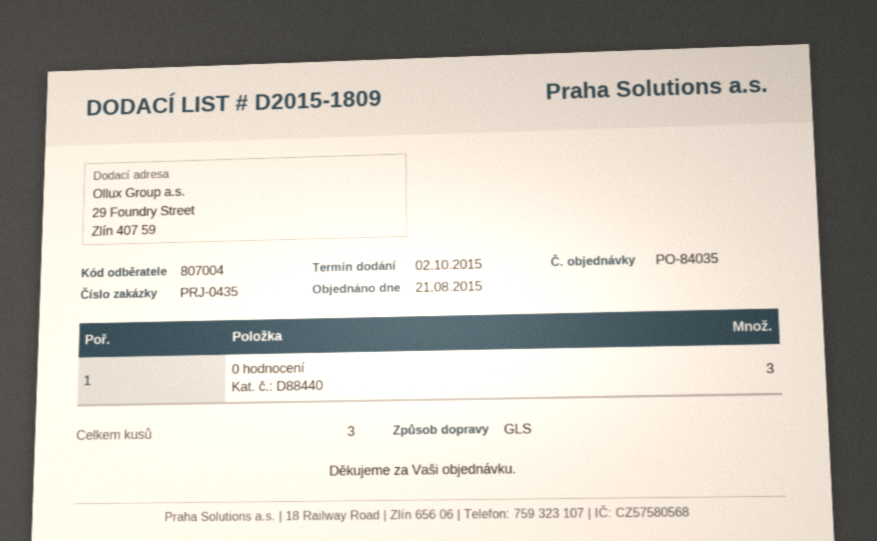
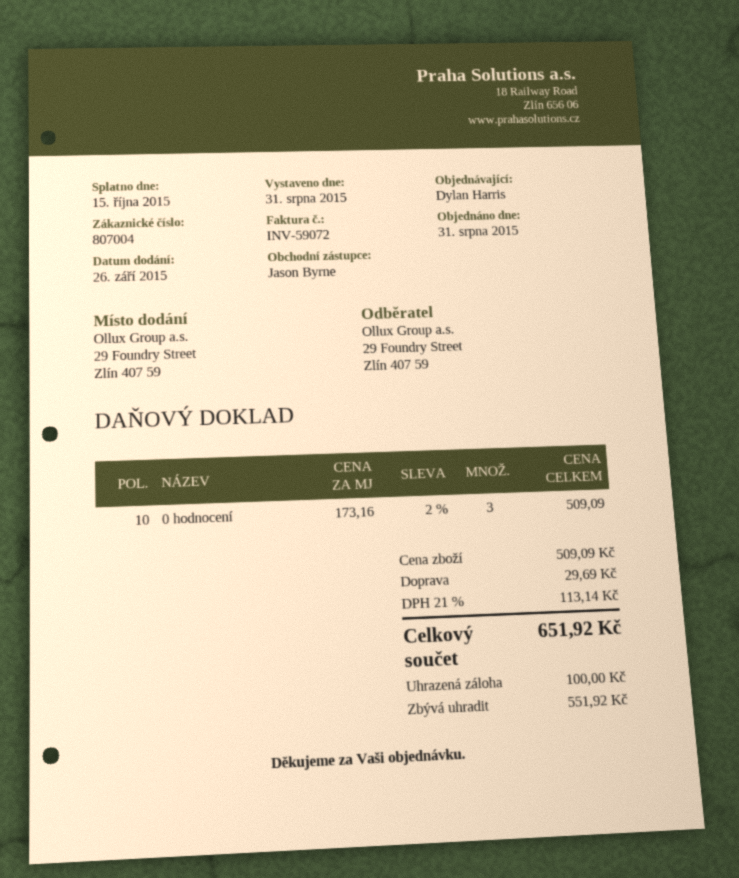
order date: 2015-08-21 -> 2015-08-31
delivery date: 2015-10-02 -> 2015-09-26

